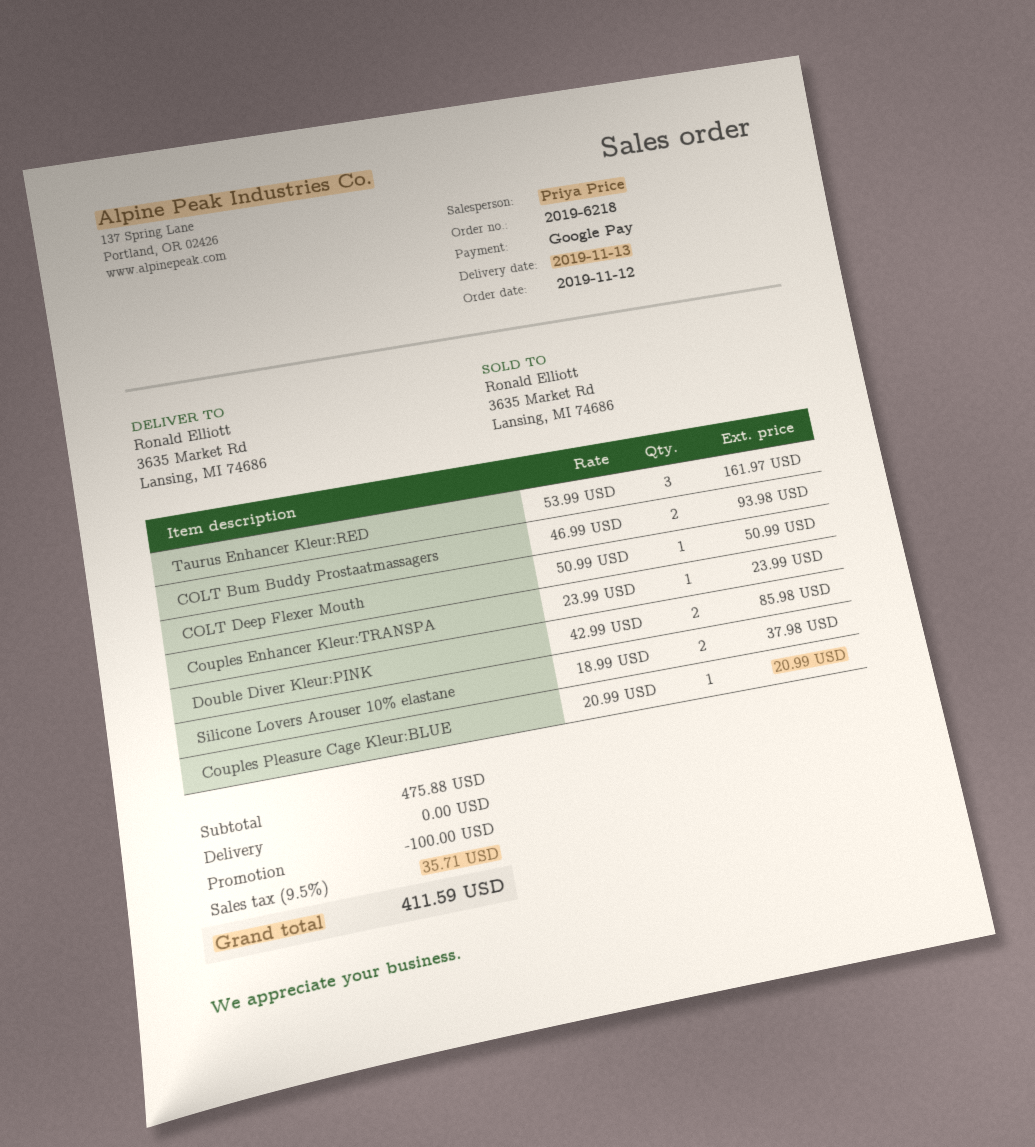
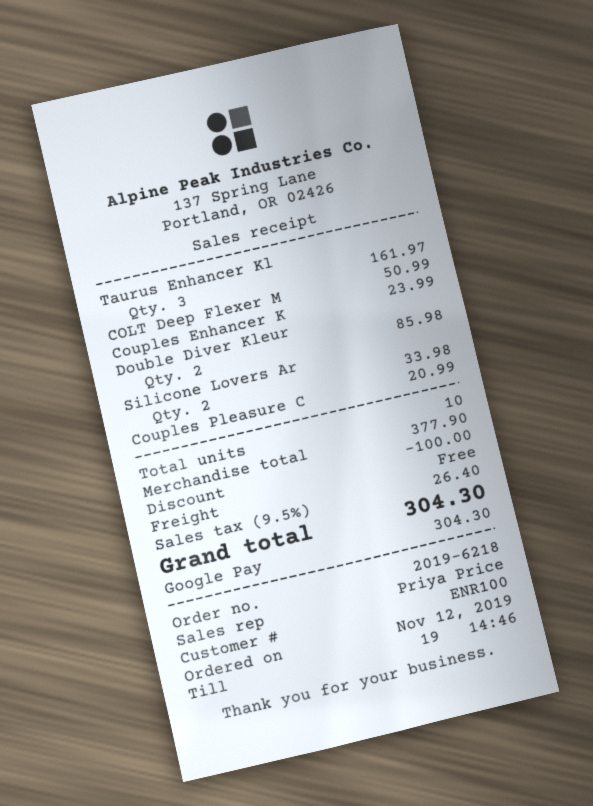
COLT Bum Buddy Prostaatmassagers: 2 for 93.98 -> none
Silicone Lovers Arouser 10% elastane: 2 for 37.98 -> 2 for 33.98
subtotal: 475.88 -> 377.90
tax: 9.5% = 35.71 -> 9.5% = 26.40
total: 411.59 -> 304.30

